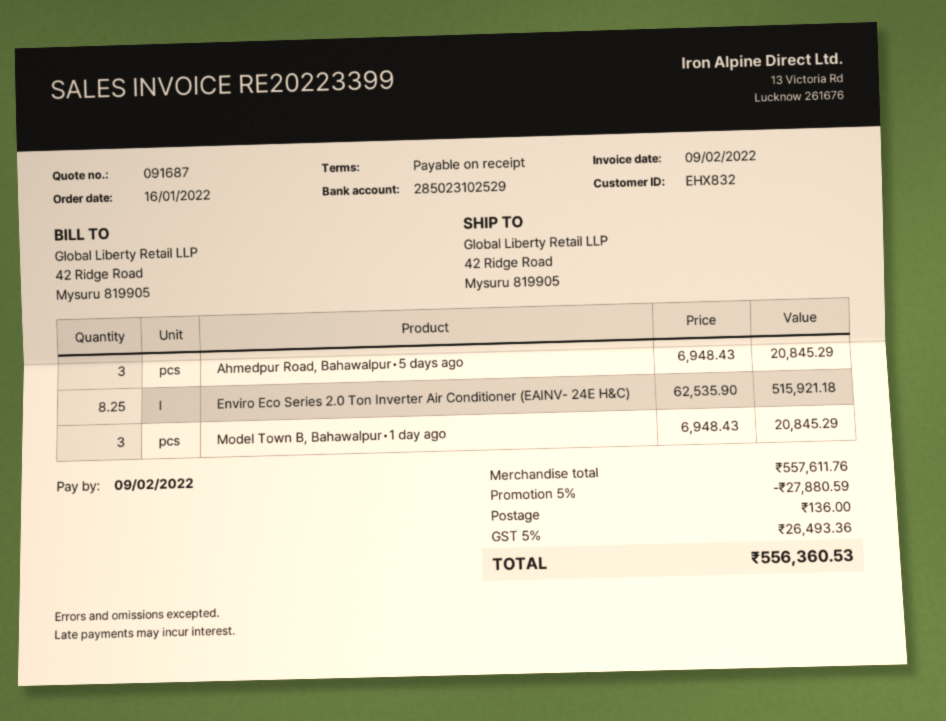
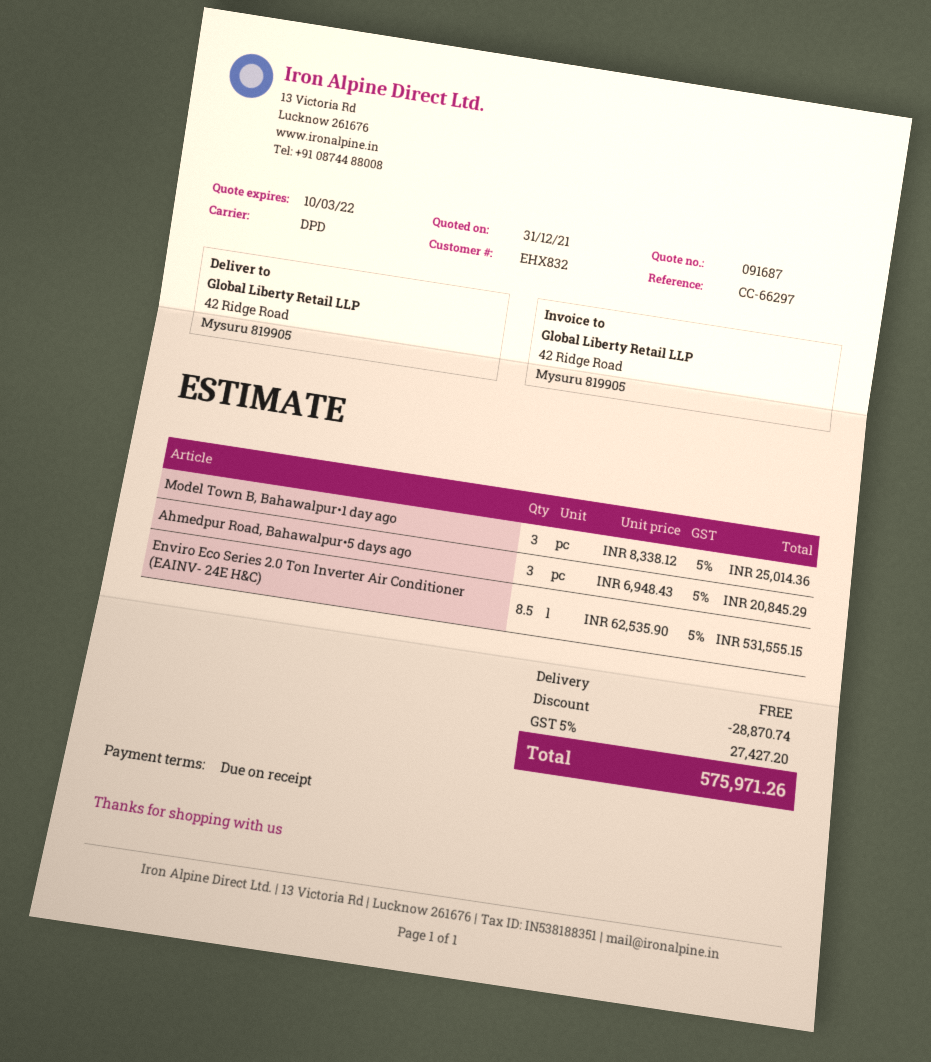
Enviro Eco Series 2.0 Ton Inverter Air Conditioner (EAINV- 24E H&C): 8.25 x 62535.90 = 515921.18 -> 8.5 x 62535.90 = 531555.15
Model Town B, Bahawalpur•1 day ago: 3 x 6948.43 = 20845.29 -> 3 x 8338.12 = 25014.36
discount: 27880.59 -> 28870.74
shipping: 136.00 -> 0.00
tax: 5% = 26493.36 -> 5% = 27427.20
total: 556360.53 -> 575971.26

